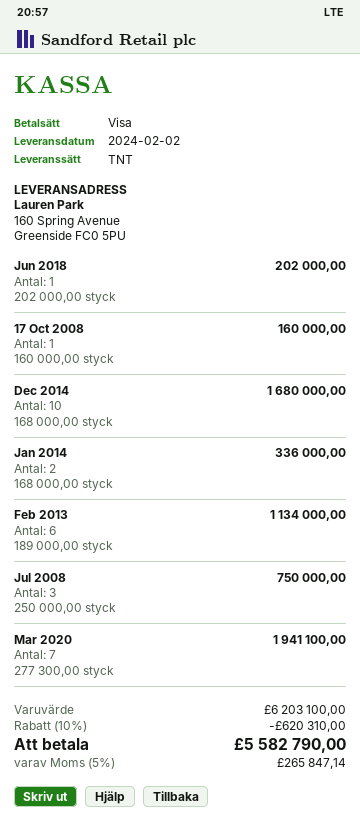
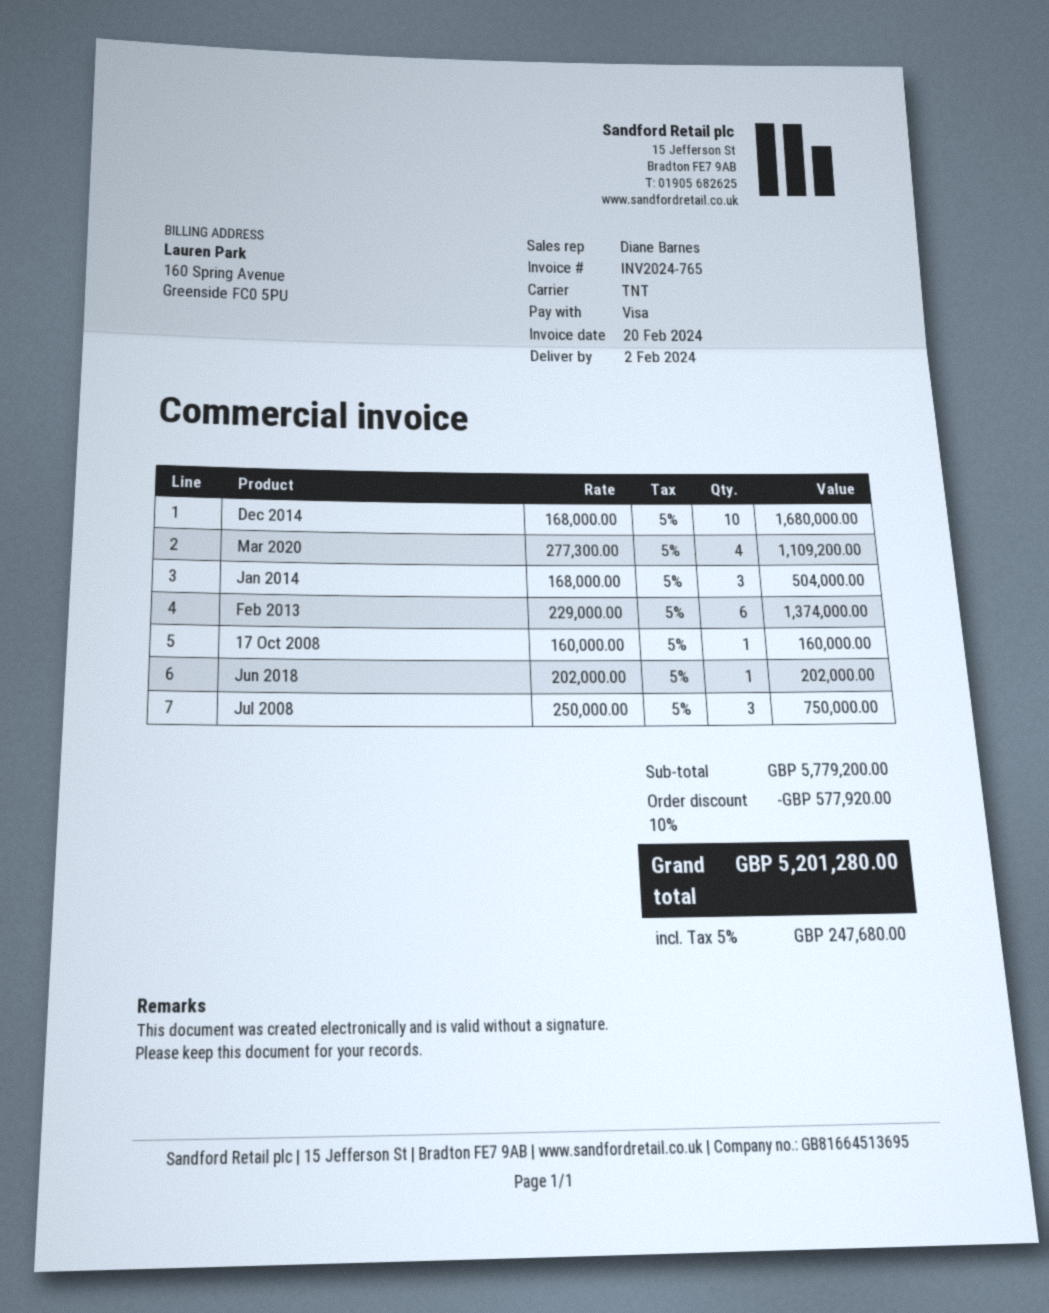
Jan 2014: 2 x 168000.00 = 336000.00 -> 3 x 168000.00 = 504000.00
Feb 2013: 6 x 189000.00 = 1134000.00 -> 6 x 229000.00 = 1374000.00
Mar 2020: 7 x 277300.00 = 1941100.00 -> 4 x 277300.00 = 1109200.00
subtotal: 6203100.00 -> 5779200.00
discount: 10% = 620310.00 -> 10% = 577920.00
tax: 5% = 265847.14 -> 5% = 247680.00
total: 5582790.00 -> 5201280.00

